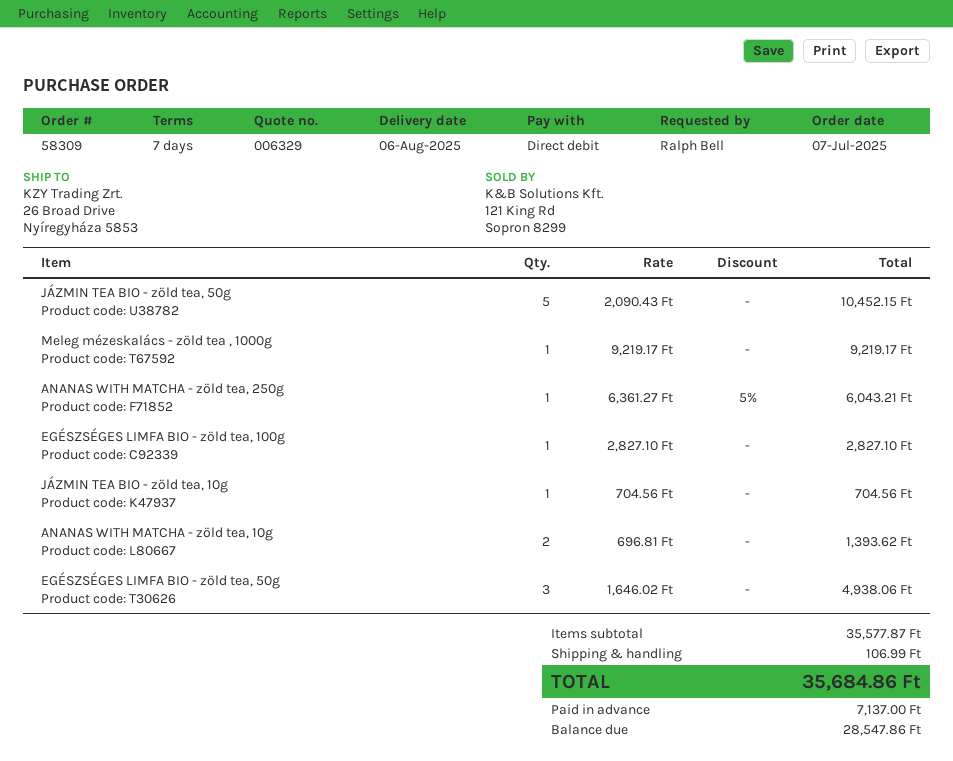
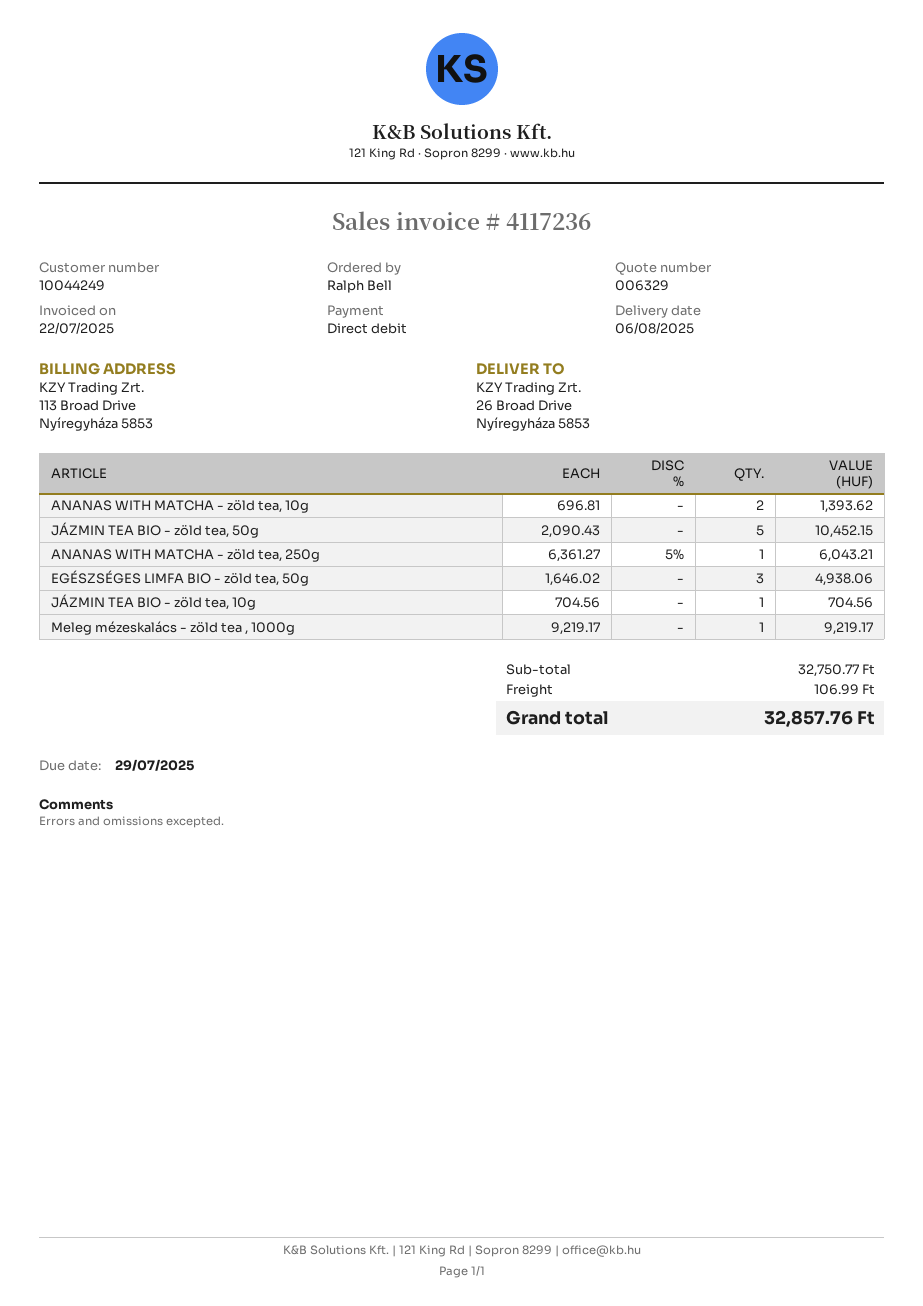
EGÉSZSÉGES LIMFA BIO - zöld tea, 100g: 1 x 2827.10 = 2827.10 -> none
subtotal: 35577.87 -> 32750.77
total: 35684.86 -> 32857.76

